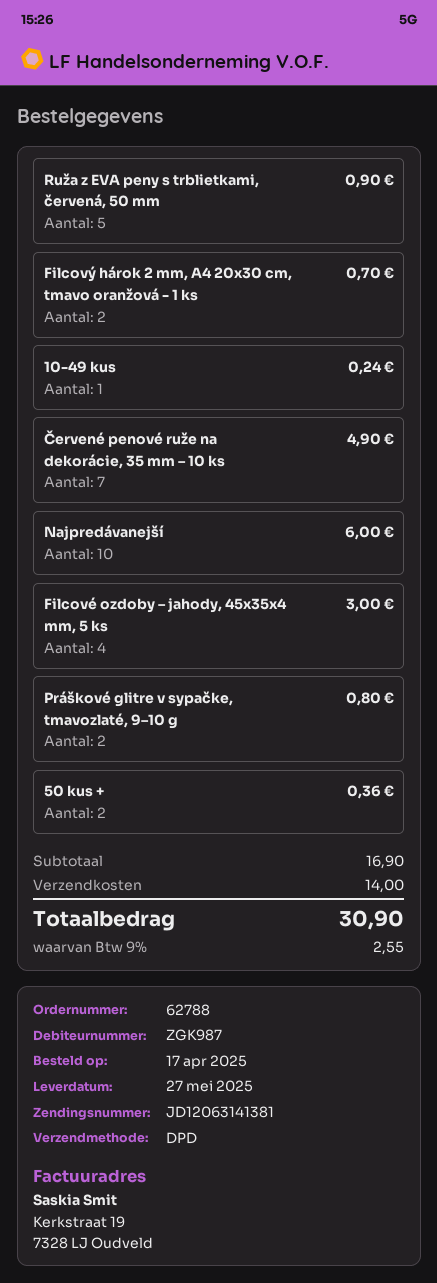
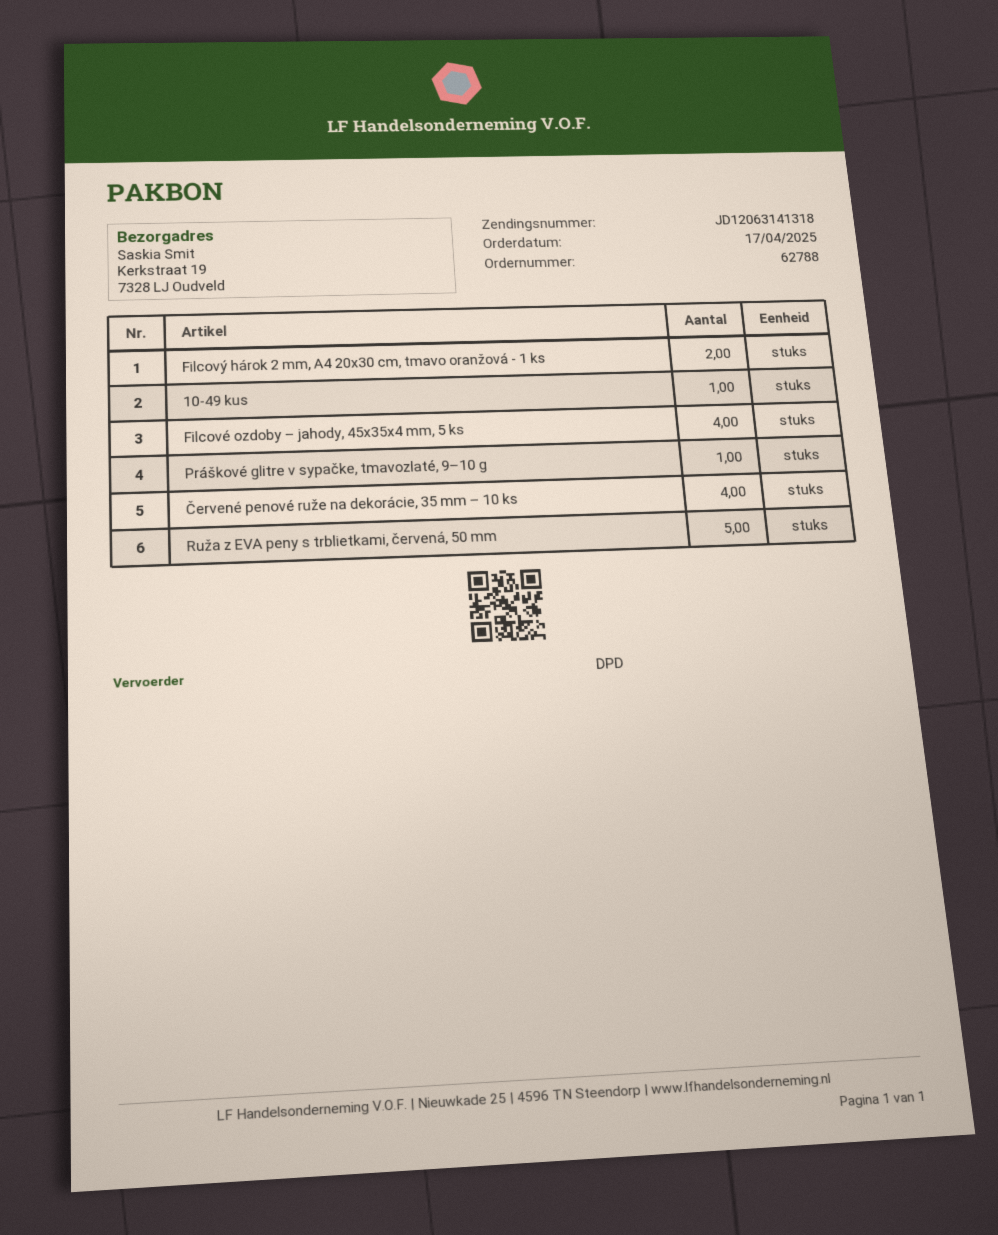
tracking number: JD12063141381 -> JD12063141318
Červené penové ruže na dekorácie, 35 mm – 10 ks: 7 -> 4
Najpredávanejší: 10 -> none
Práškové glitre v sypačke, tmavozlaté, 9–10 g: 2 -> 1
50 kus +: 2 -> none

